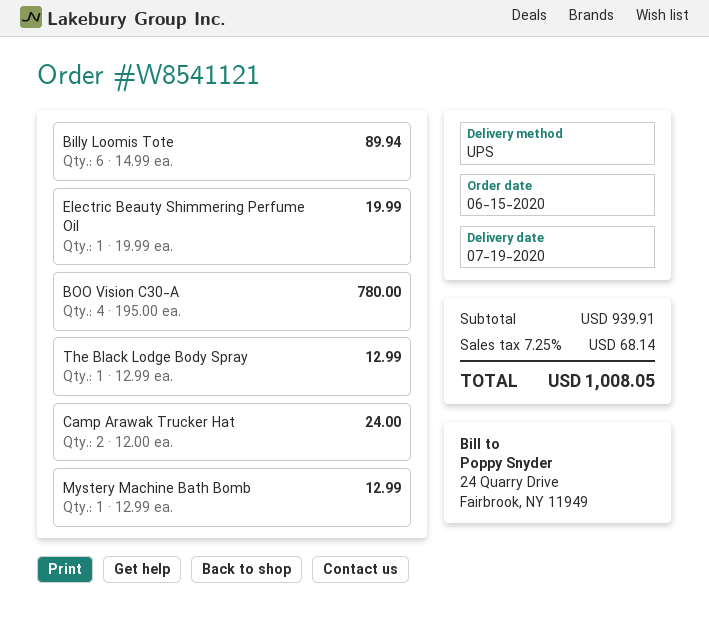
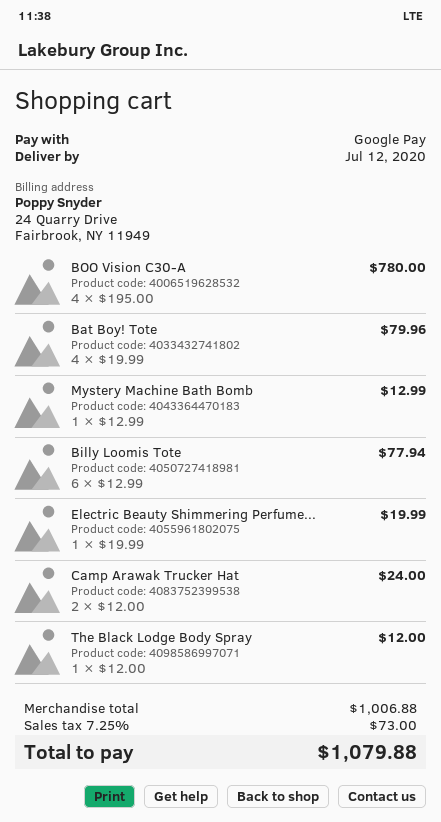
delivery date: 2020-07-19 -> 2020-07-12
Billy Loomis Tote: 6 x 14.99 = 89.94 -> 6 x 12.99 = 77.94
The Black Lodge Body Spray: 1 x 12.99 = 12.99 -> 1 x 12.00 = 12.00
Bat Boy! Tote: none -> 4 x 19.99 = 79.96
subtotal: 939.91 -> 1006.88
tax: 7.25% = 68.14 -> 7.25% = 73.00
total: 1008.05 -> 1079.88

